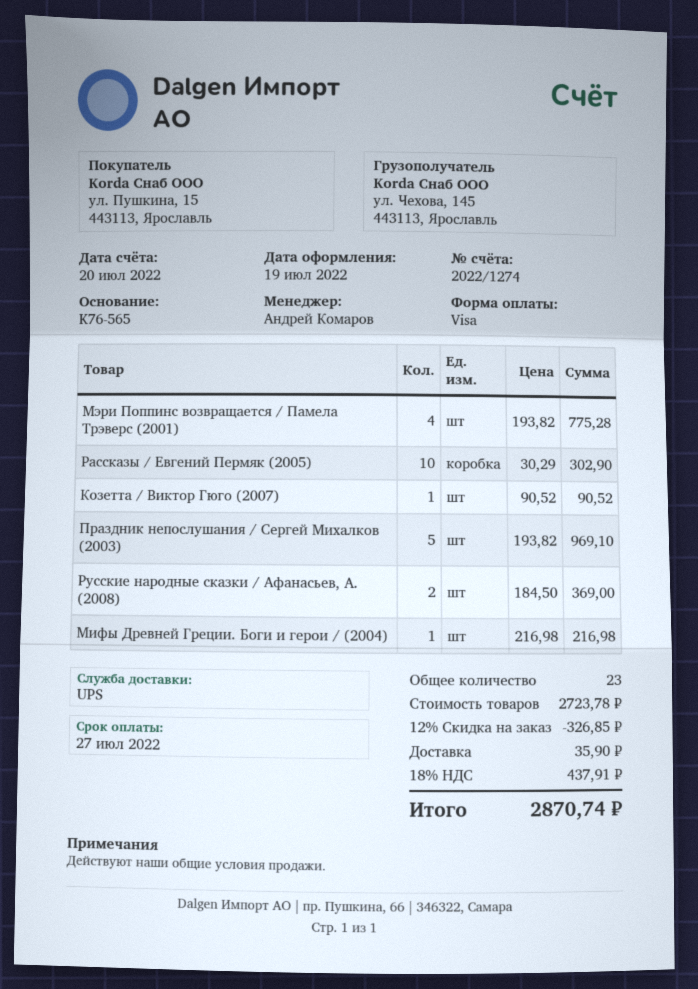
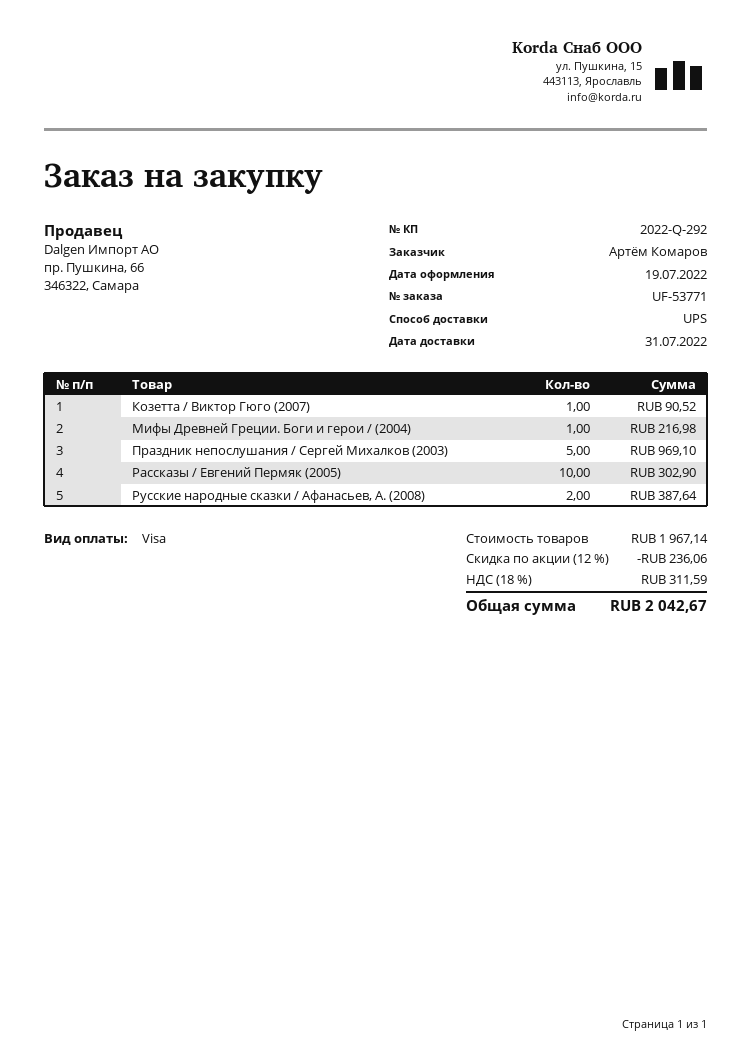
Мэри Поппинс возвращается / Памела Трэверс (2001): 4 for 775.28 -> none
Русские народные сказки / Афанасьев, А. (2008): 2 for 369.00 -> 2 for 387.64
subtotal: 2723.78 -> 1967.14
discount: 12% = 326.85 -> 12% = 236.06
shipping: 35.90 -> none
tax: 18% = 437.91 -> 18% = 311.59
total: 2870.74 -> 2042.67

